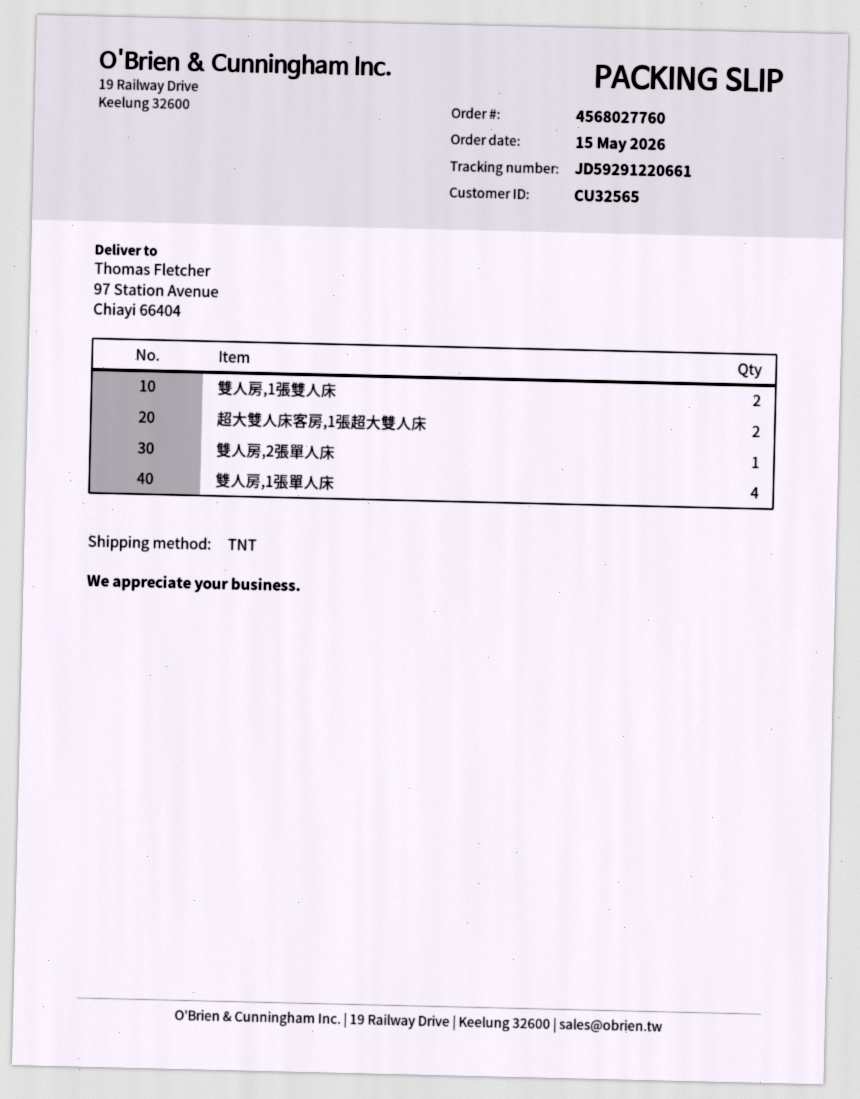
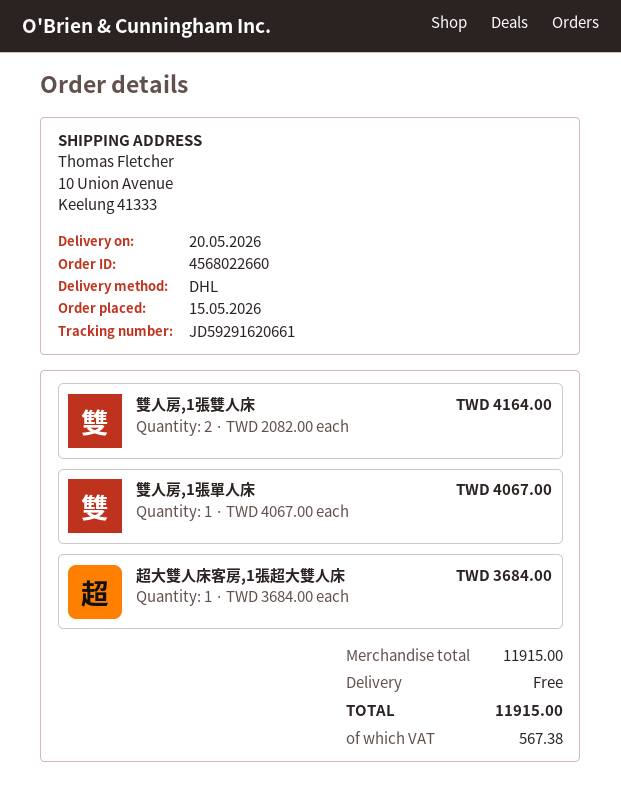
order number: 4568027760 -> 4568022660
shipping method: TNT -> DHL
tracking number: JD59291220661 -> JD59291620661
ship to: 97 Station Avenue, Chiayi 66404 -> 10 Union Avenue, Keelung 41333
超大雙人床客房,1張超大雙人床: 2 -> 1
雙人房,2張單人床: 1 -> none
雙人房,1張單人床: 4 -> 1

